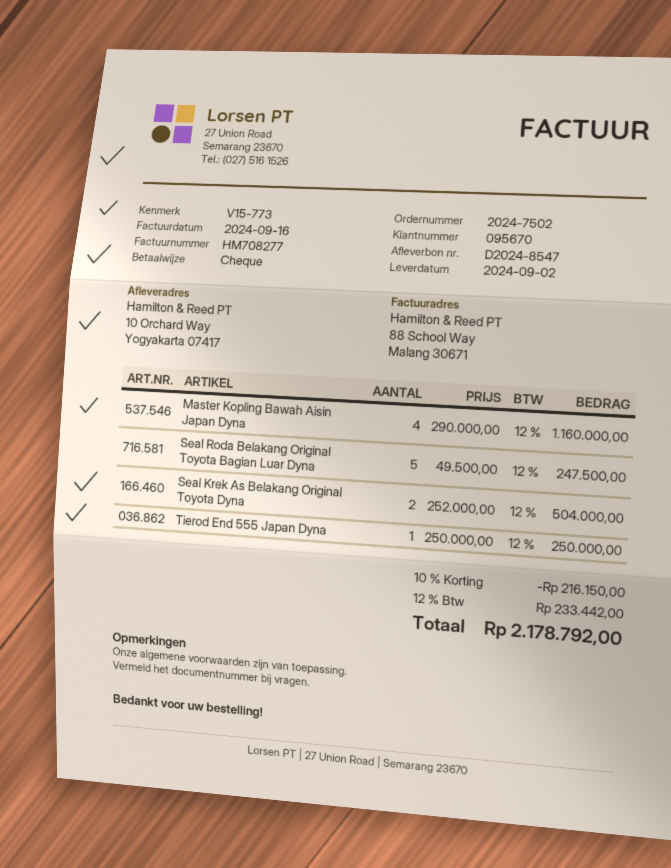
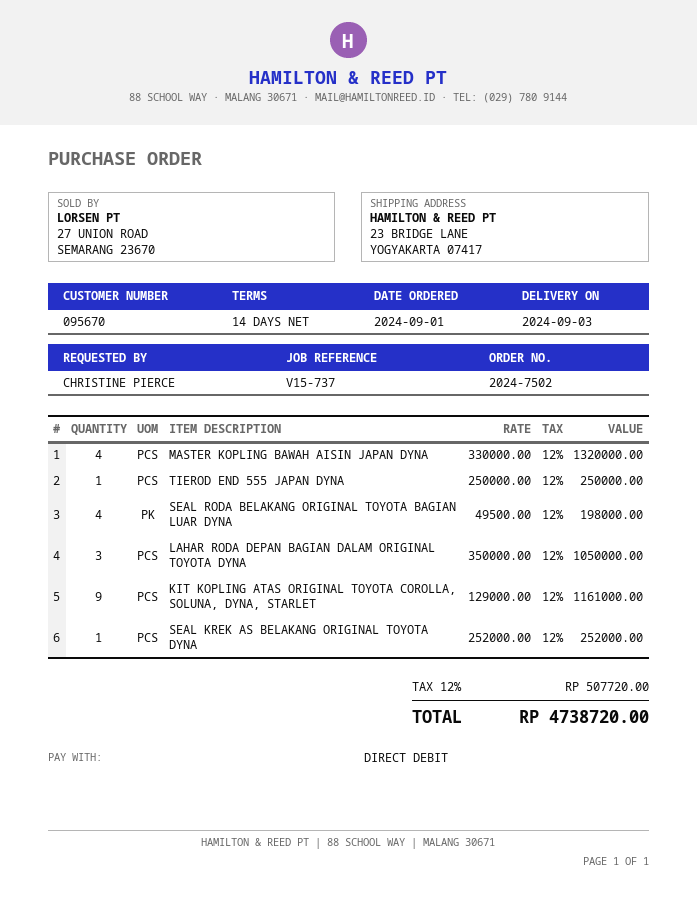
delivery date: 2024-09-02 -> 2024-09-03
reference: V15-773 -> V15-737
payment method: cheque -> direct debit
ship to: 10 Orchard Way, Yogyakarta 07417 -> 23 BRIDGE LANE, YOGYAKARTA 07417
Master Kopling Bawah Aisin Japan Dyna: 4 x 290000.00 = 1160000.00 -> 4 x 330000.00 = 1320000.00
Seal Roda Belakang Original Toyota Bagian Luar Dyna: 5 x 49500.00 = 247500.00 -> 4 x 49500.00 = 198000.00
Seal Krek As Belakang Original Toyota Dyna: 2 x 252000.00 = 504000.00 -> 1 x 252000.00 = 252000.00
LAHAR RODA DEPAN BAGIAN DALAM ORIGINAL TOYOTA DYNA: none -> 3 x 350000.00 = 1050000.00
KIT KOPLING ATAS ORIGINAL TOYOTA COROLLA, SOLUNA, DYNA, STARLET: none -> 9 x 129000.00 = 1161000.00
discount: 10% = 216150.00 -> none
tax: 12% = 233442.00 -> 12% = 507720.00
total: 2178792.00 -> 4738720.00

